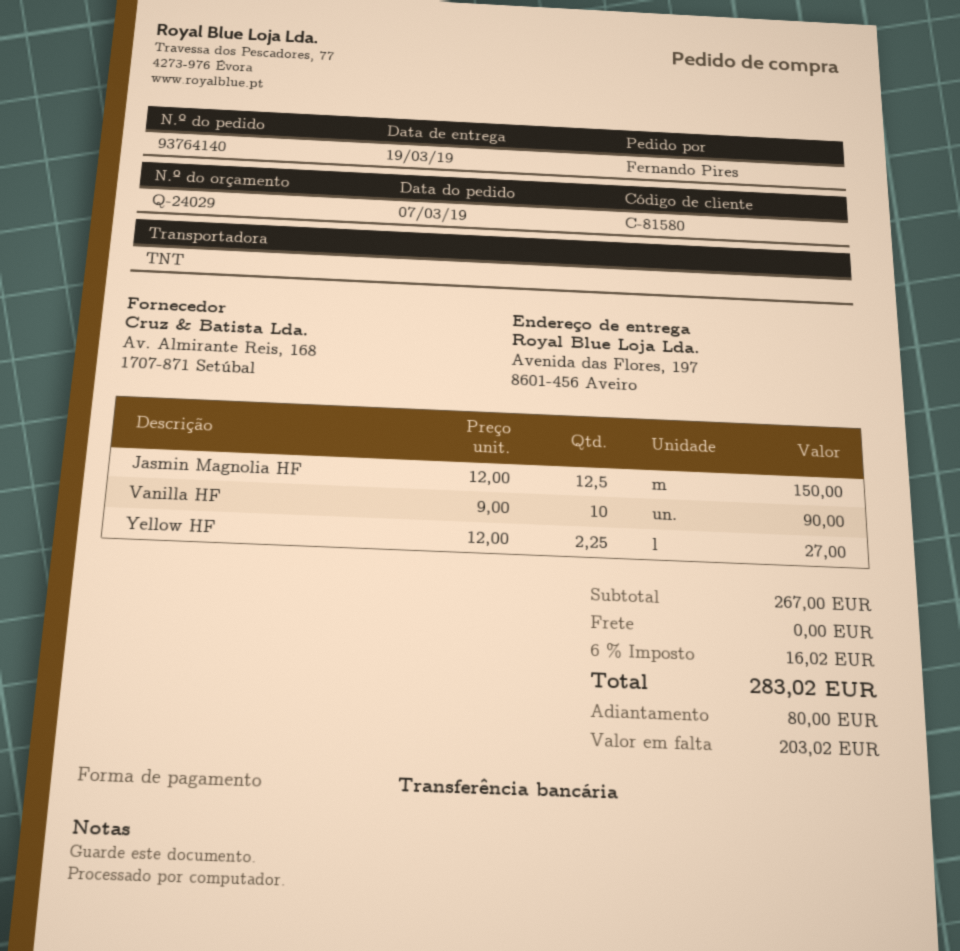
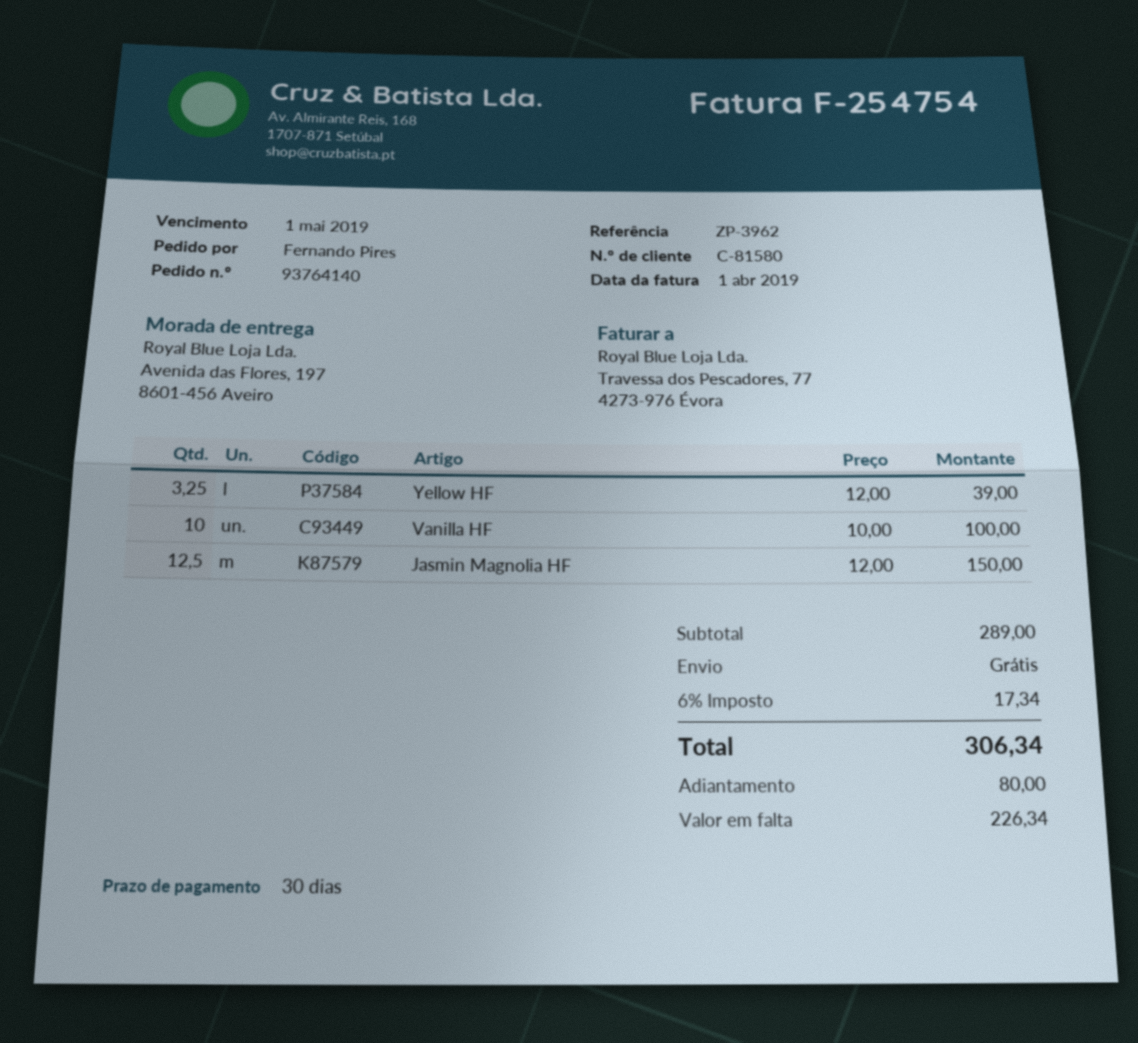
Vanilla HF: 10 x 9.00 = 90.00 -> 10 x 10.00 = 100.00
Yellow HF: 2.25 x 12.00 = 27.00 -> 3.25 x 12.00 = 39.00
subtotal: 267.00 -> 289.00
tax: 6% = 16.02 -> 6% = 17.34
total: 283.02 -> 306.34
balance: 203.02 -> 226.34

